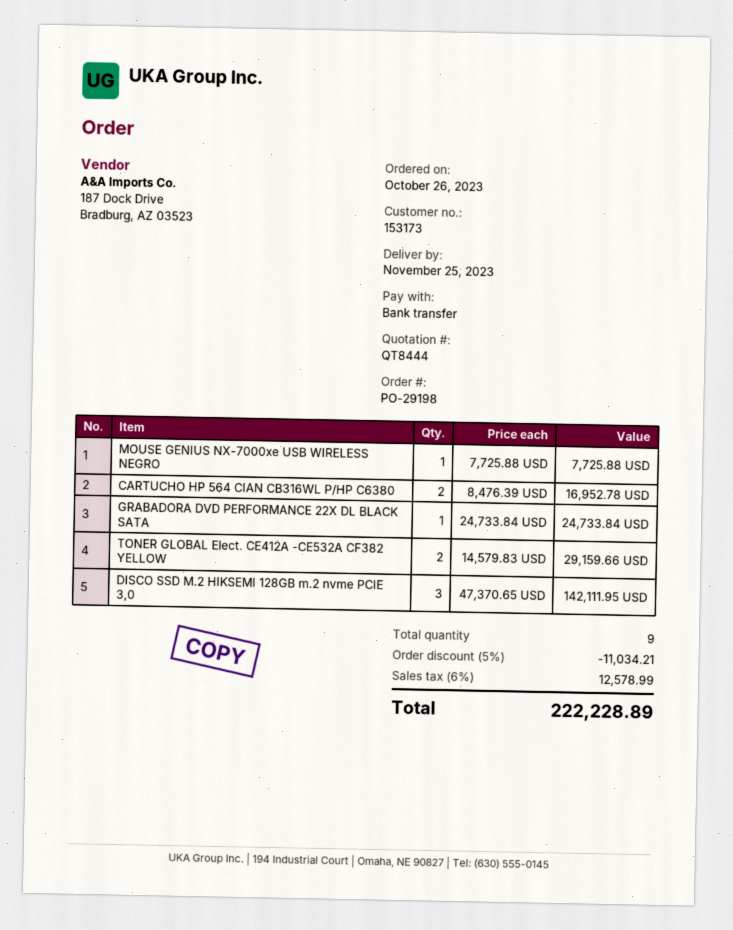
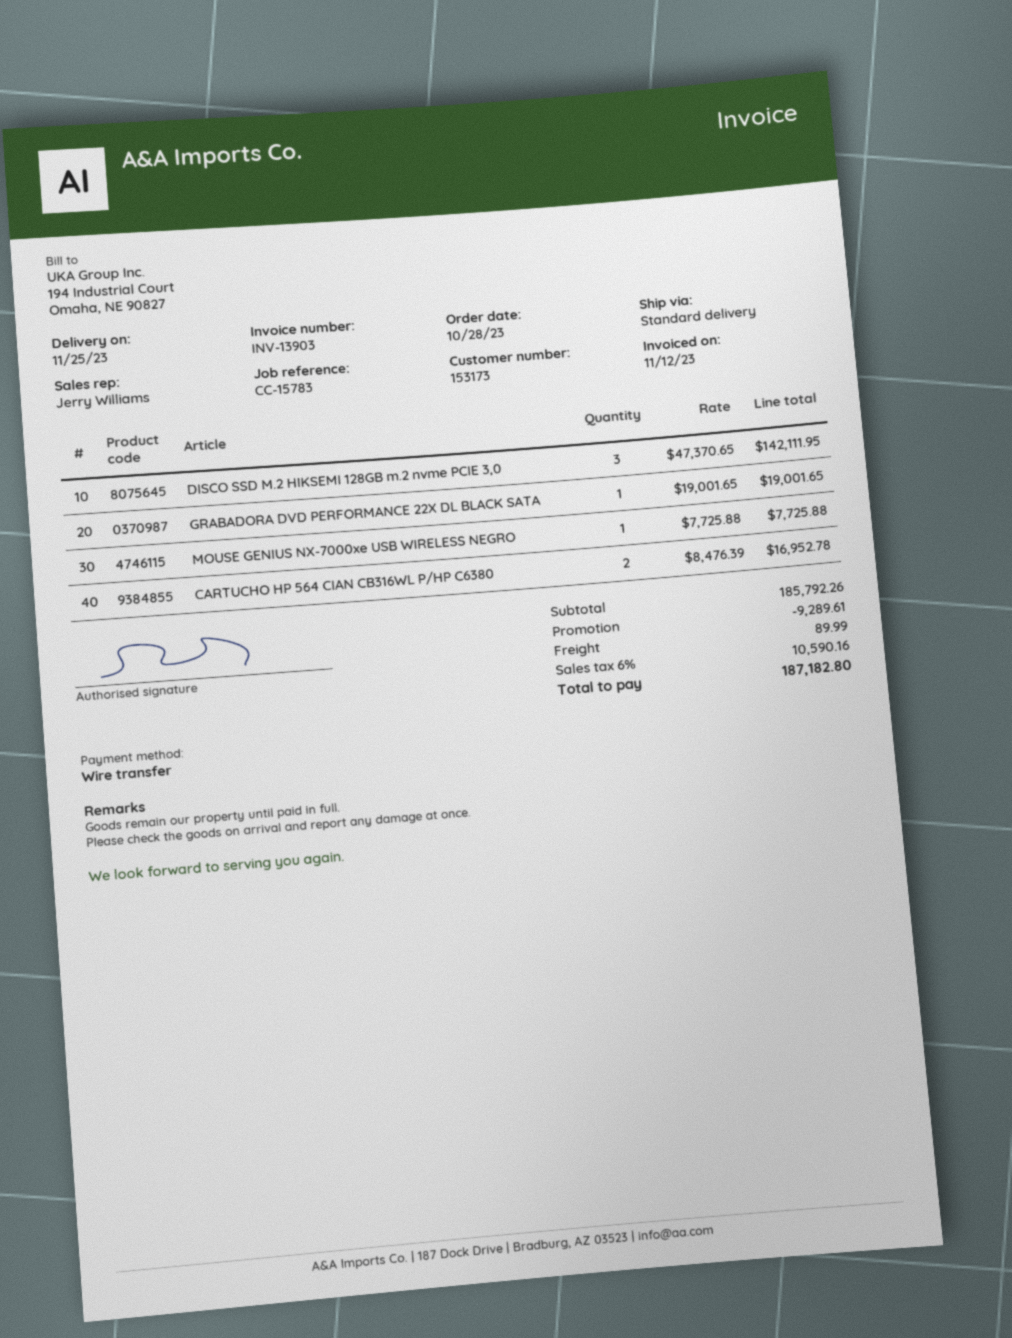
order date: 2023-10-26 -> 2023-10-28
GRABADORA DVD PERFORMANCE 22X DL BLACK SATA: 1 x 24733.84 = 24733.84 -> 1 x 19001.65 = 19001.65
TONER GLOBAL Elect. CE412A -CE532A CF382 YELLOW: 2 x 14579.83 = 29159.66 -> none
discount: 11034.21 -> 9289.61
shipping: none -> 89.99
tax: 6% = 12578.99 -> 6% = 10590.16
total: 222228.89 -> 187182.80

